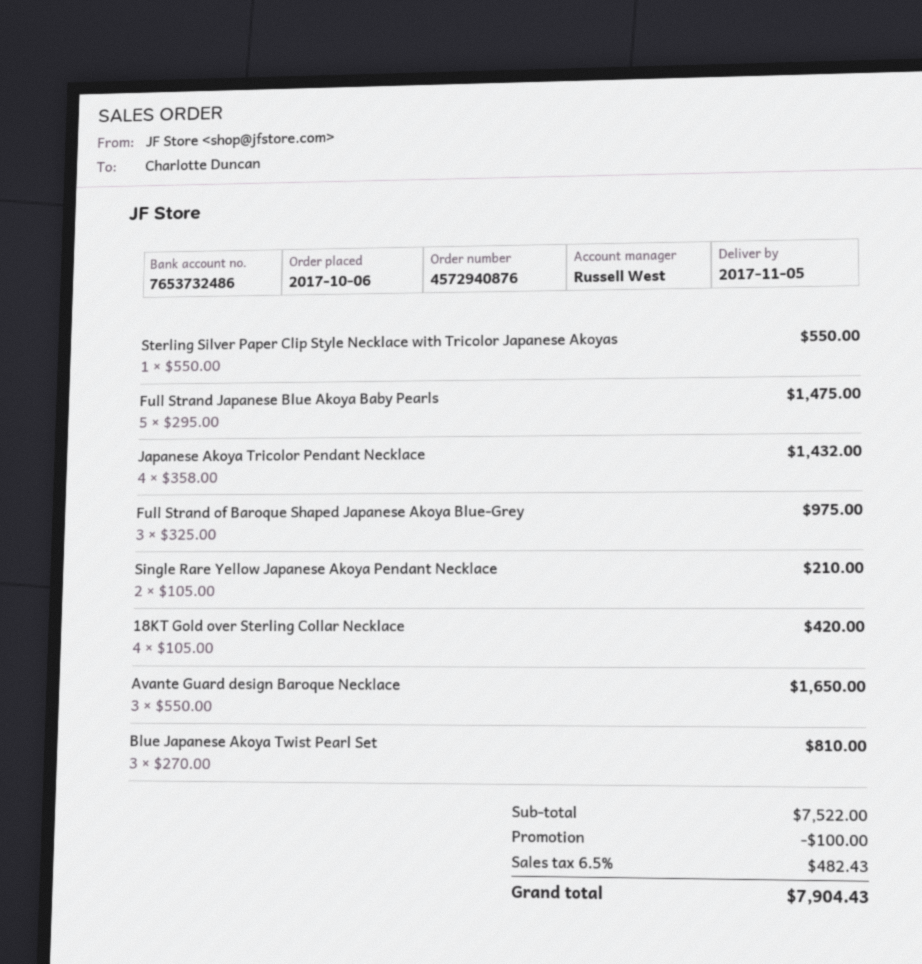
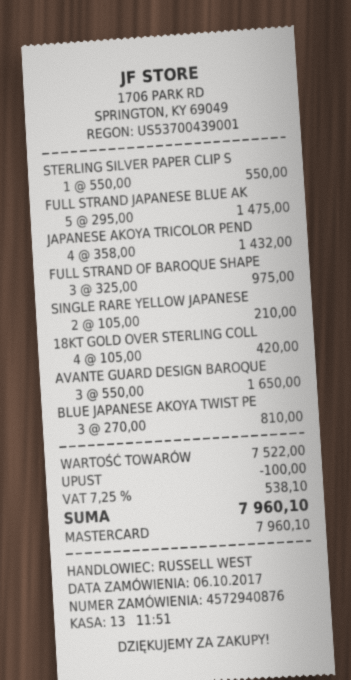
tax: 6.5% = 482.43 -> 7.25% = 538.10
total: 7904.43 -> 7960.10

